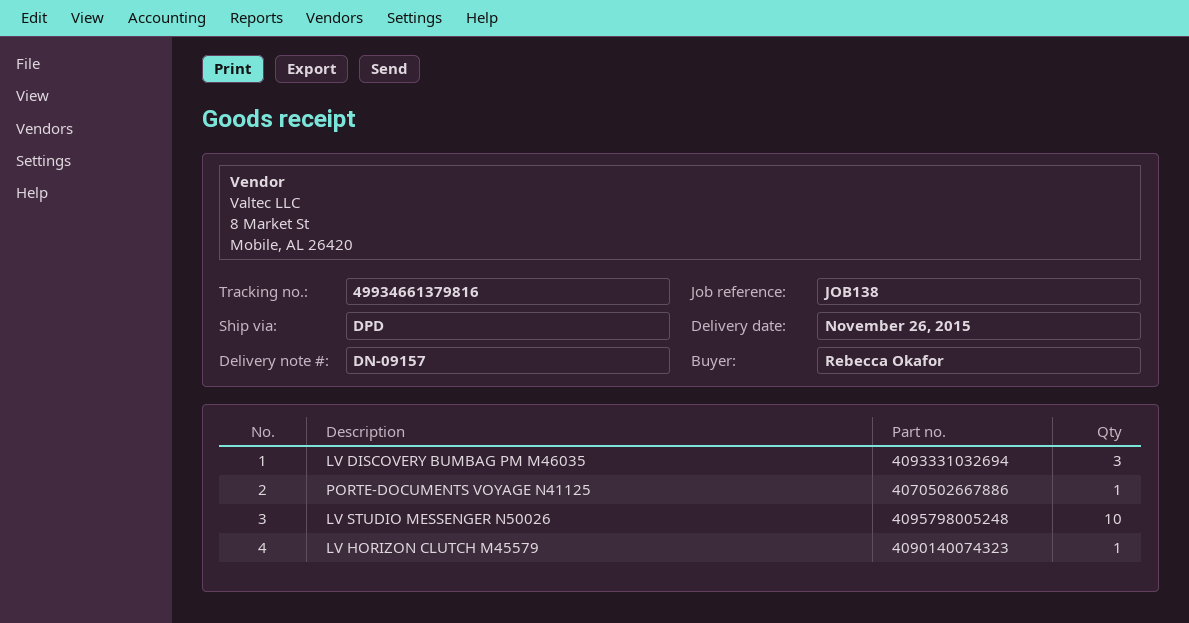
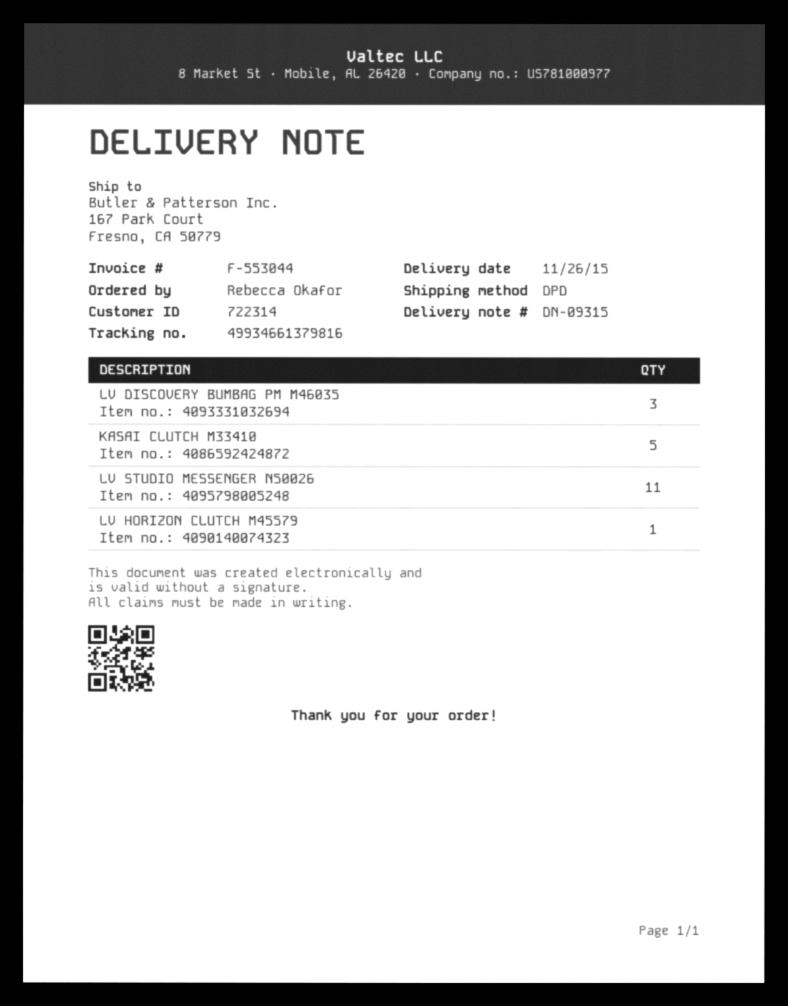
delivery note number: DN-09157 -> DN-09315
PORTE-DOCUMENTS VOYAGE N41125: 1 -> none
LV STUDIO MESSENGER N50026: 10 -> 11
KASAI CLUTCH M33410: none -> 5

